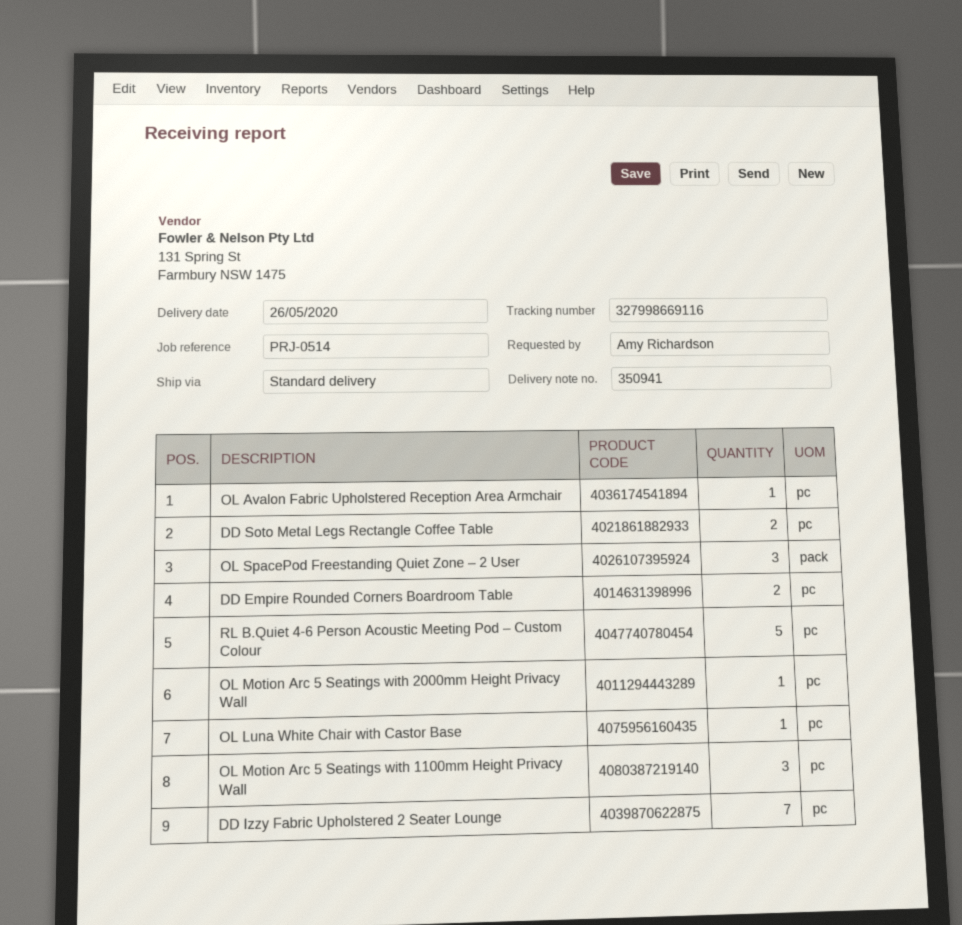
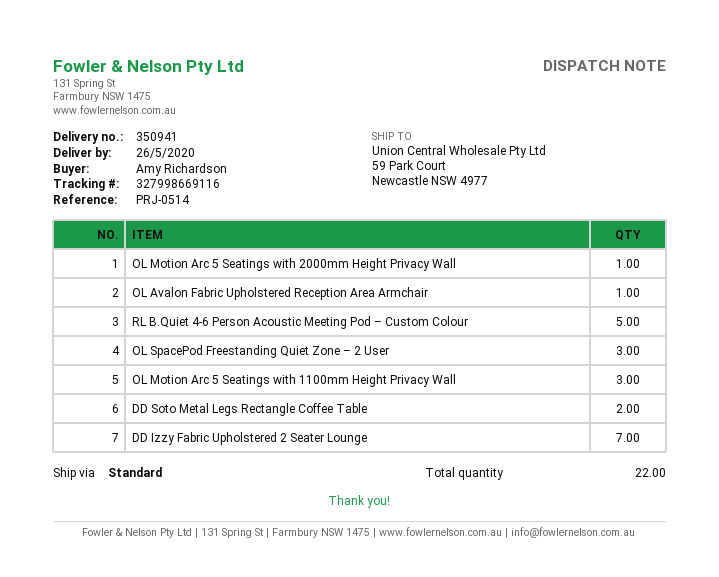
DD Empire Rounded Corners Boardroom Table: 2 -> none
OL Luna White Chair with Castor Base: 1 -> none

